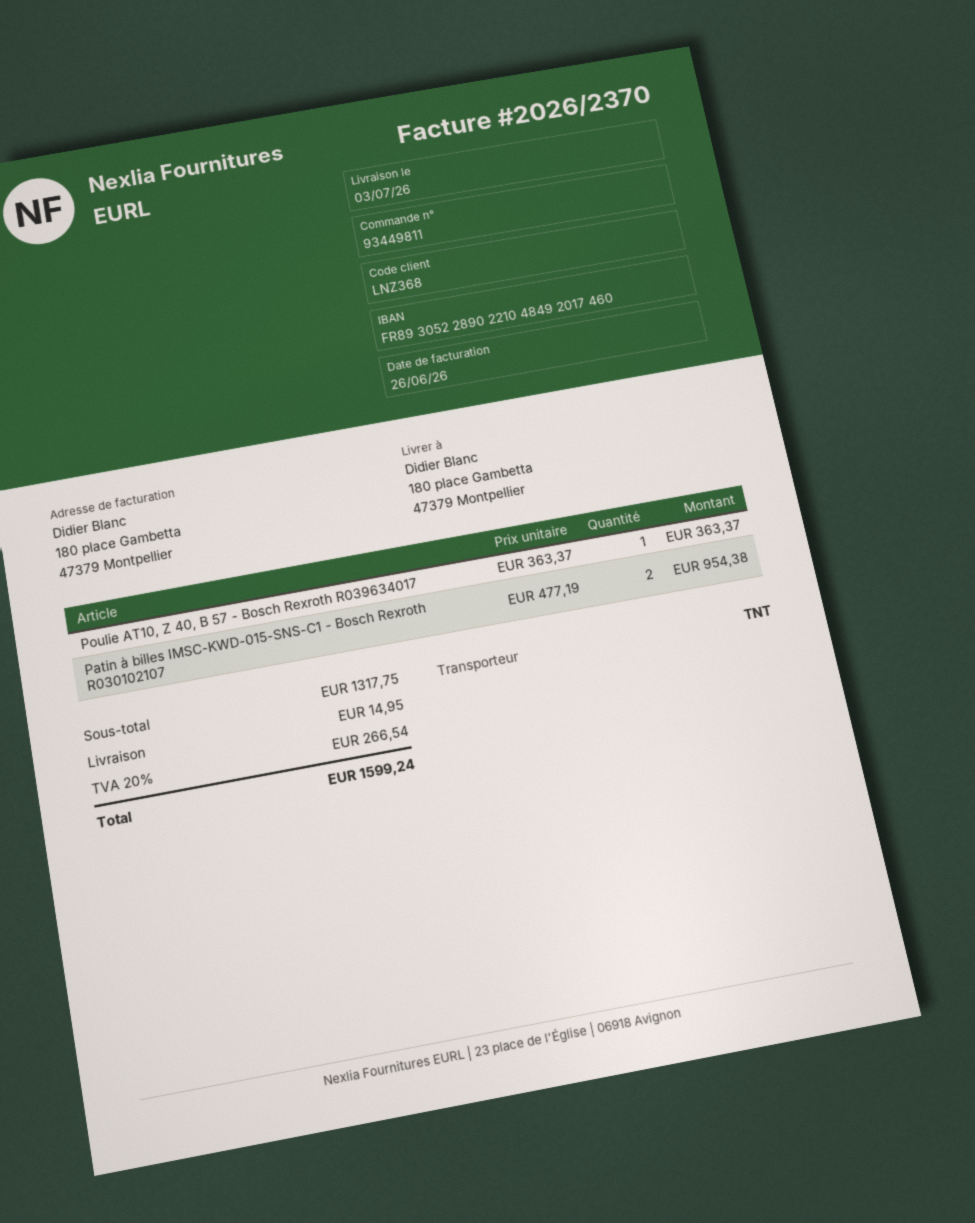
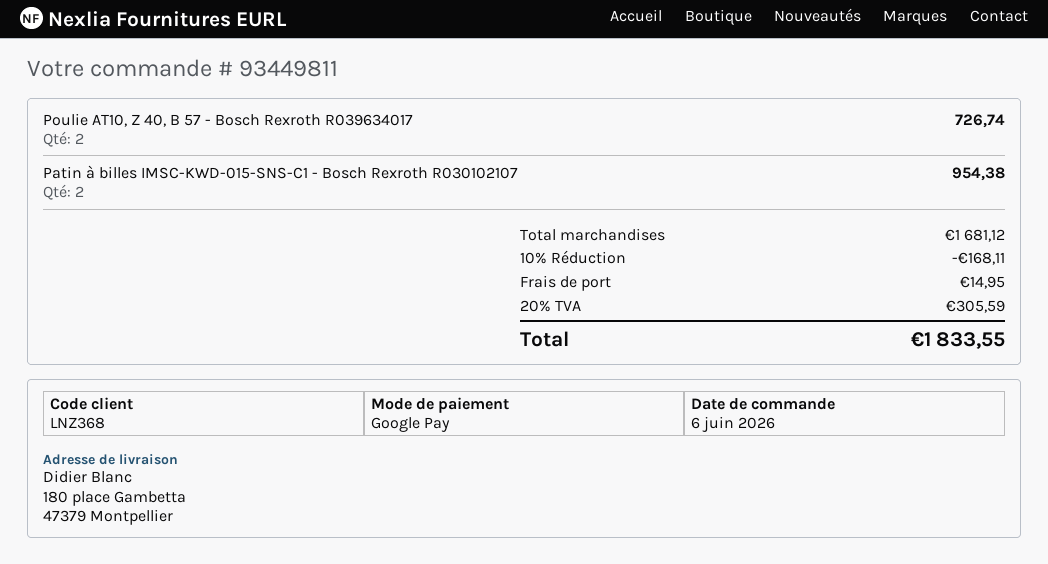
Poulie AT10, Z 40, B 57 - Bosch Rexroth R039634017: 1 for 363.37 -> 2 for 726.74
subtotal: 1317.75 -> 1681.12
discount: none -> 10% = 168.11
tax: 20% = 266.54 -> 20% = 305.59
total: 1599.24 -> 1833.55

